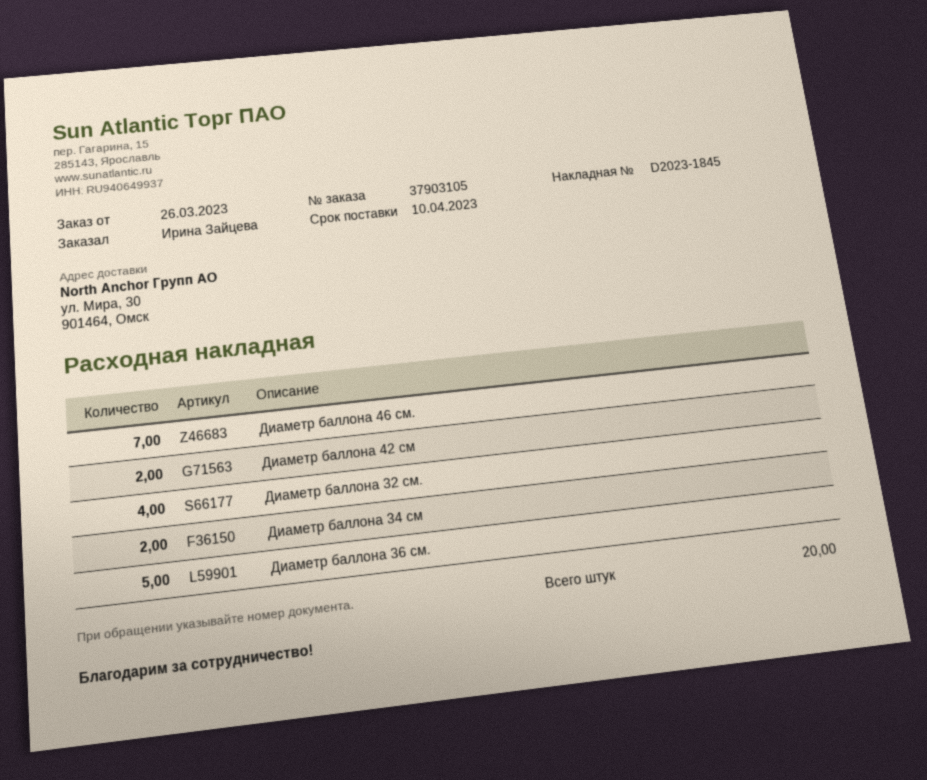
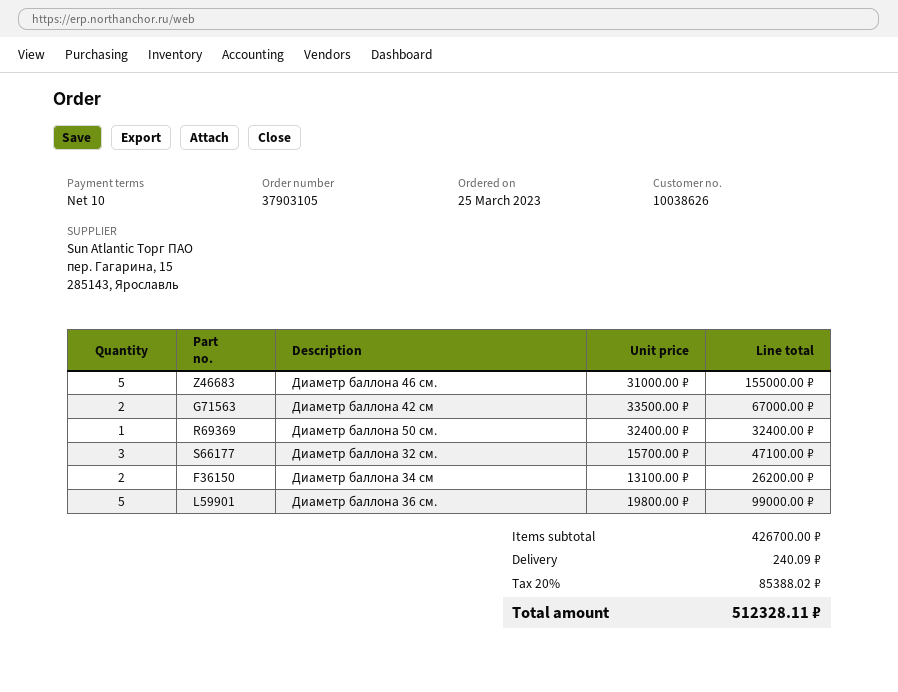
order date: 2023-03-26 -> 2023-03-25
Диаметр баллона 46 см.: 7 -> 5
Диаметр баллона 32 см.: 4 -> 3
Диаметр баллона 50 см.: none -> 1

